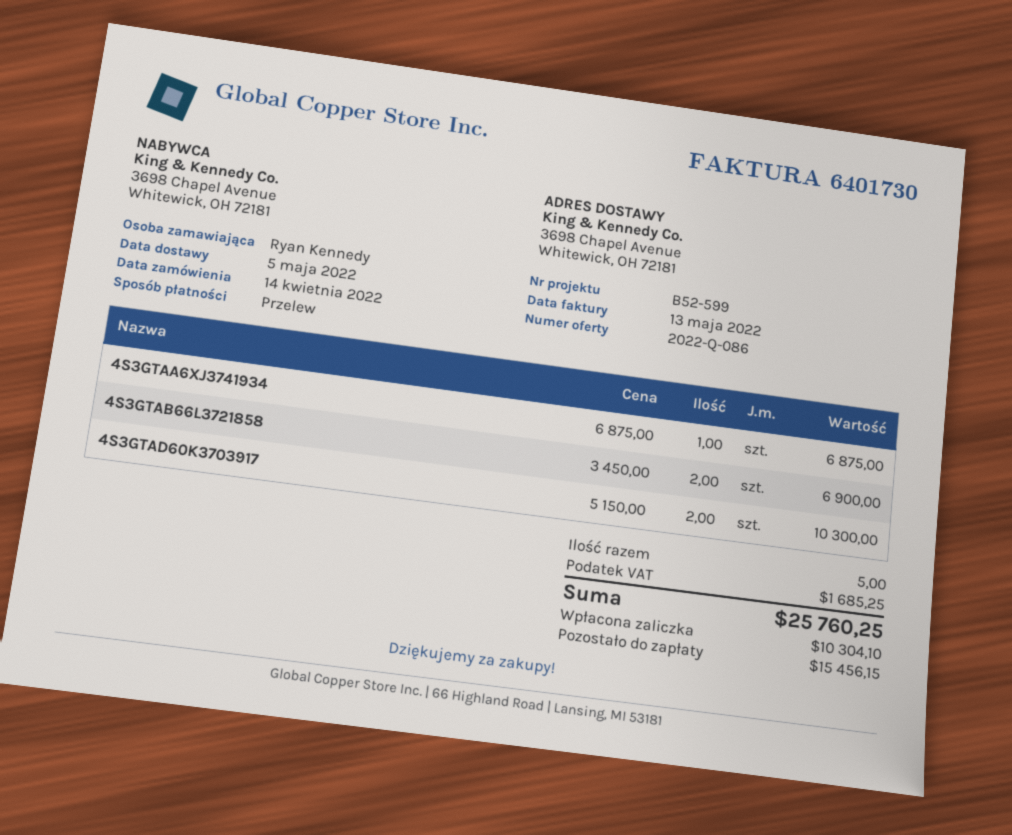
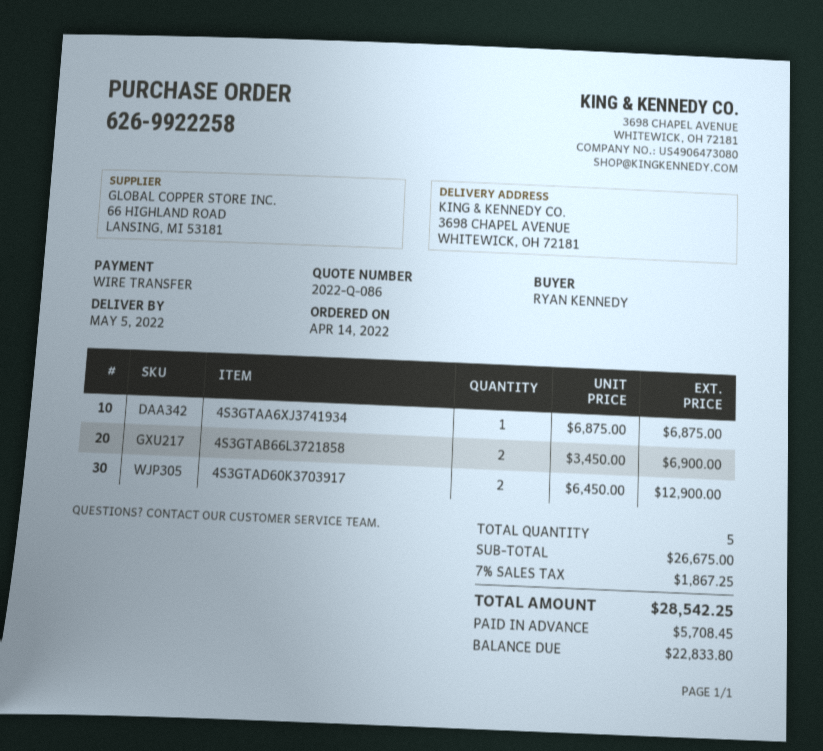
4S3GTAD60K3703917: 2 x 5150.00 = 10300.00 -> 2 x 6450.00 = 12900.00
tax: 1685.25 -> 1867.25
total: 25760.25 -> 28542.25
deposit: 10304.10 -> 5708.45
balance: 15456.15 -> 22833.80

